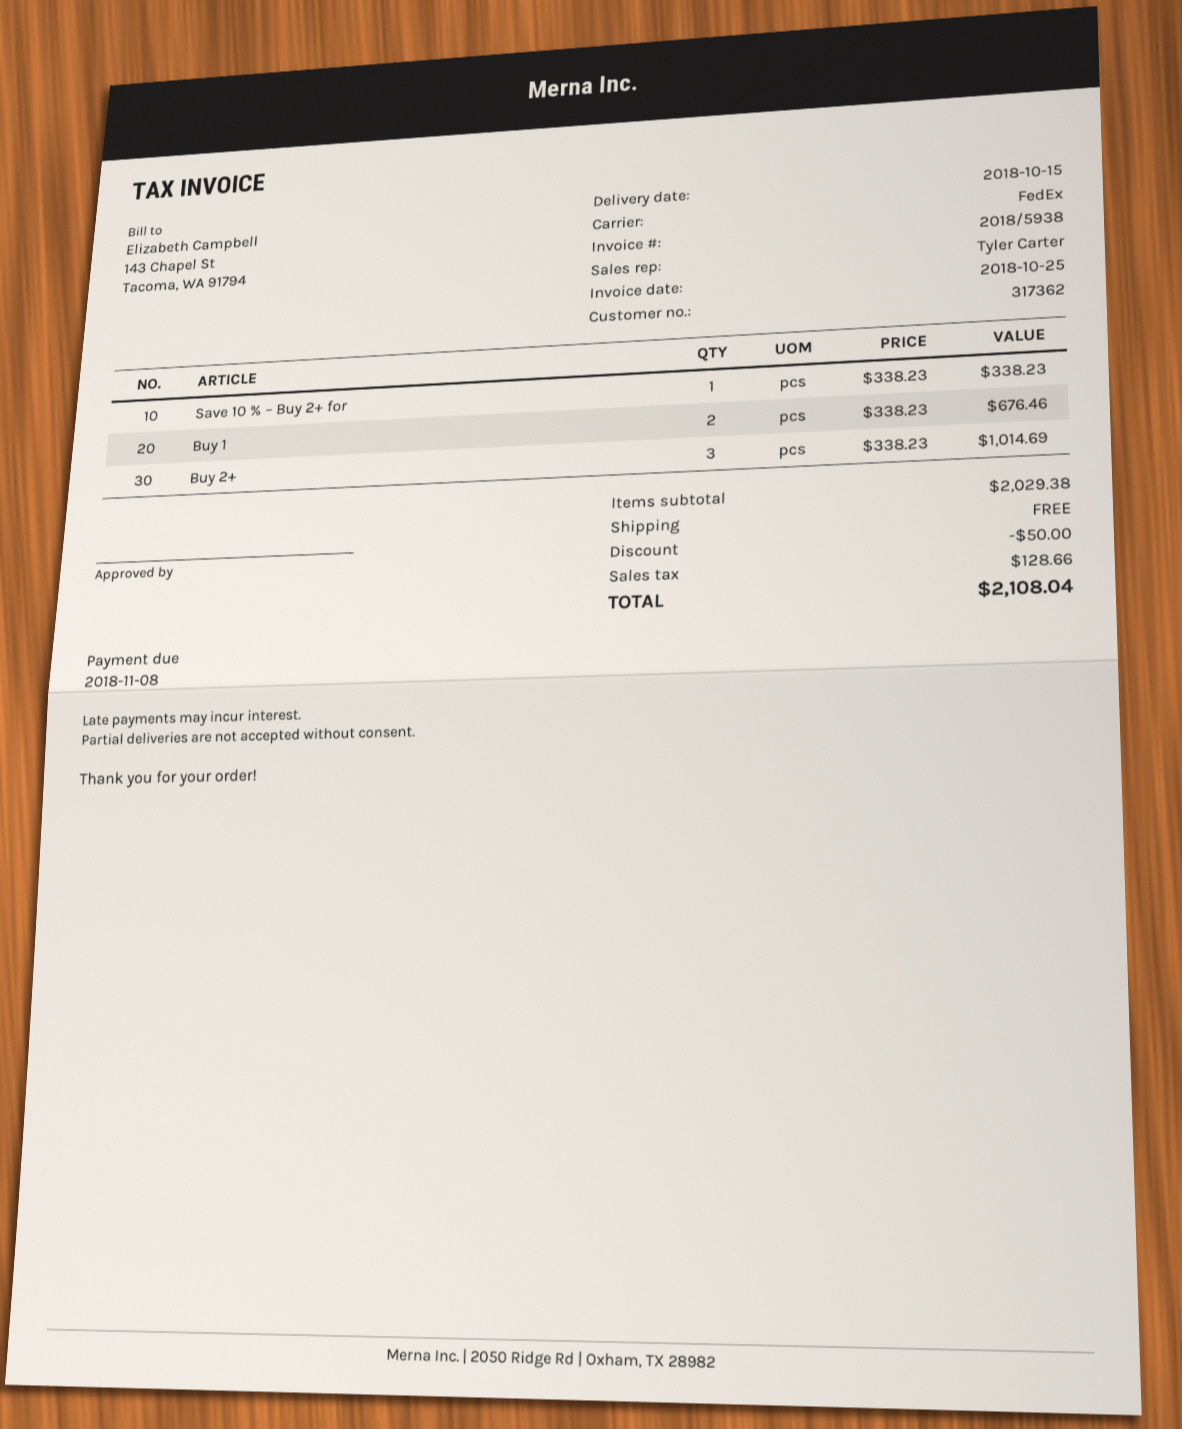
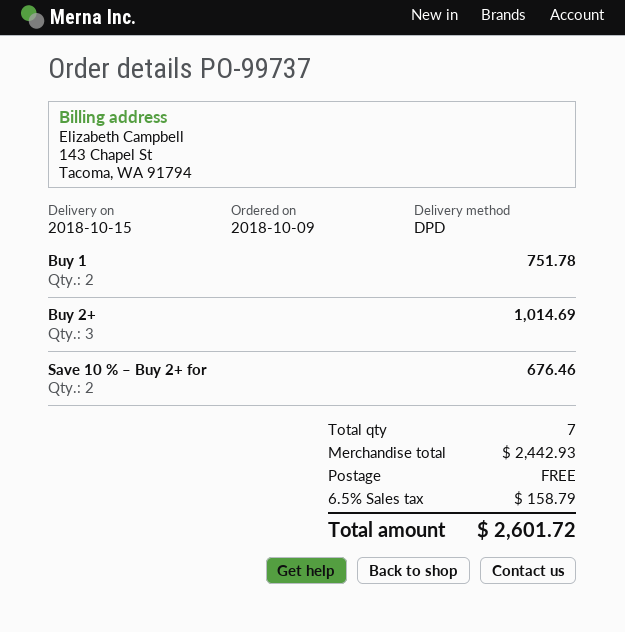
shipping method: FedEx -> DPD
Save 10 % – Buy 2+ for: 1 for 338.23 -> 2 for 676.46
Buy 1: 2 for 676.46 -> 2 for 751.78
subtotal: 2029.38 -> 2442.93
discount: 50.00 -> none
tax: 128.66 -> 158.79
total: 2108.04 -> 2601.72

